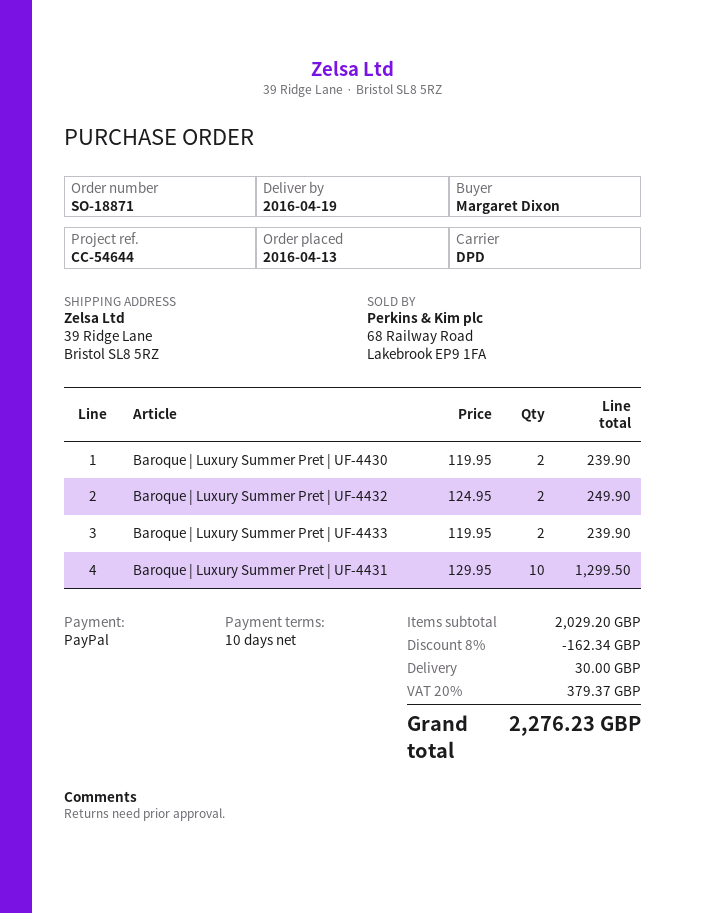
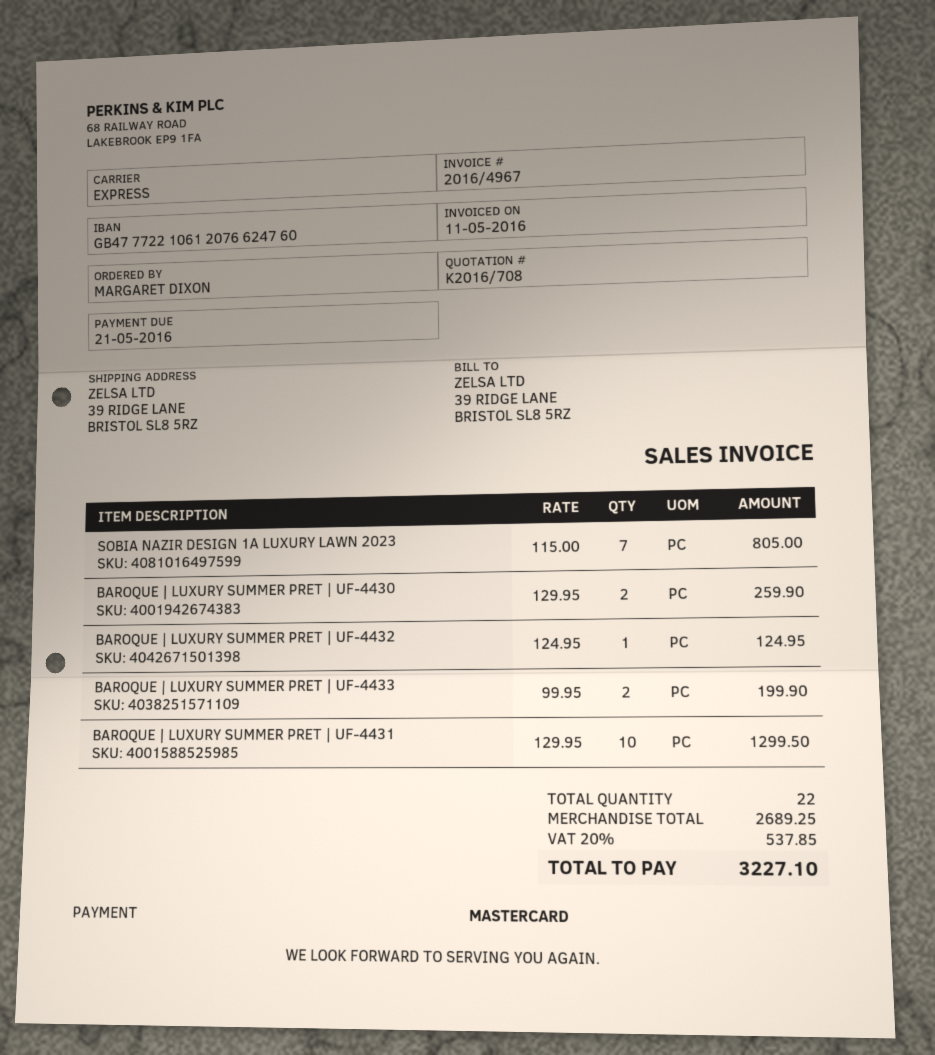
payment method: PayPal -> Mastercard
shipping method: DPD -> express
Baroque | Luxury Summer Pret | UF-4430: 2 x 119.95 = 239.90 -> 2 x 129.95 = 259.90
Baroque | Luxury Summer Pret | UF-4432: 2 x 124.95 = 249.90 -> 1 x 124.95 = 124.95
Baroque | Luxury Summer Pret | UF-4433: 2 x 119.95 = 239.90 -> 2 x 99.95 = 199.90
SOBIA NAZIR DESIGN 1A LUXURY LAWN 2023: none -> 7 x 115.00 = 805.00
subtotal: 2029.20 -> 2689.25
discount: 8% = 162.34 -> none
shipping: 30.00 -> none
tax: 20% = 379.37 -> 20% = 537.85
total: 2276.23 -> 3227.10

